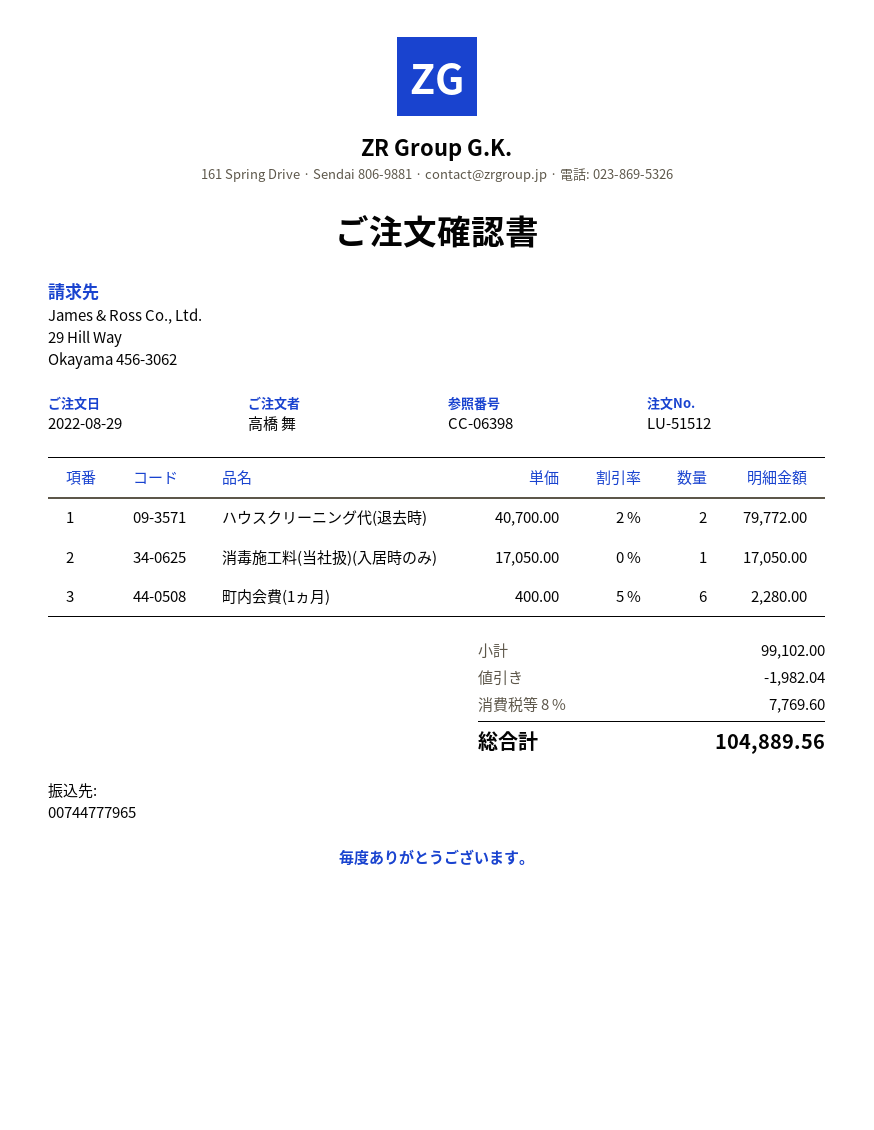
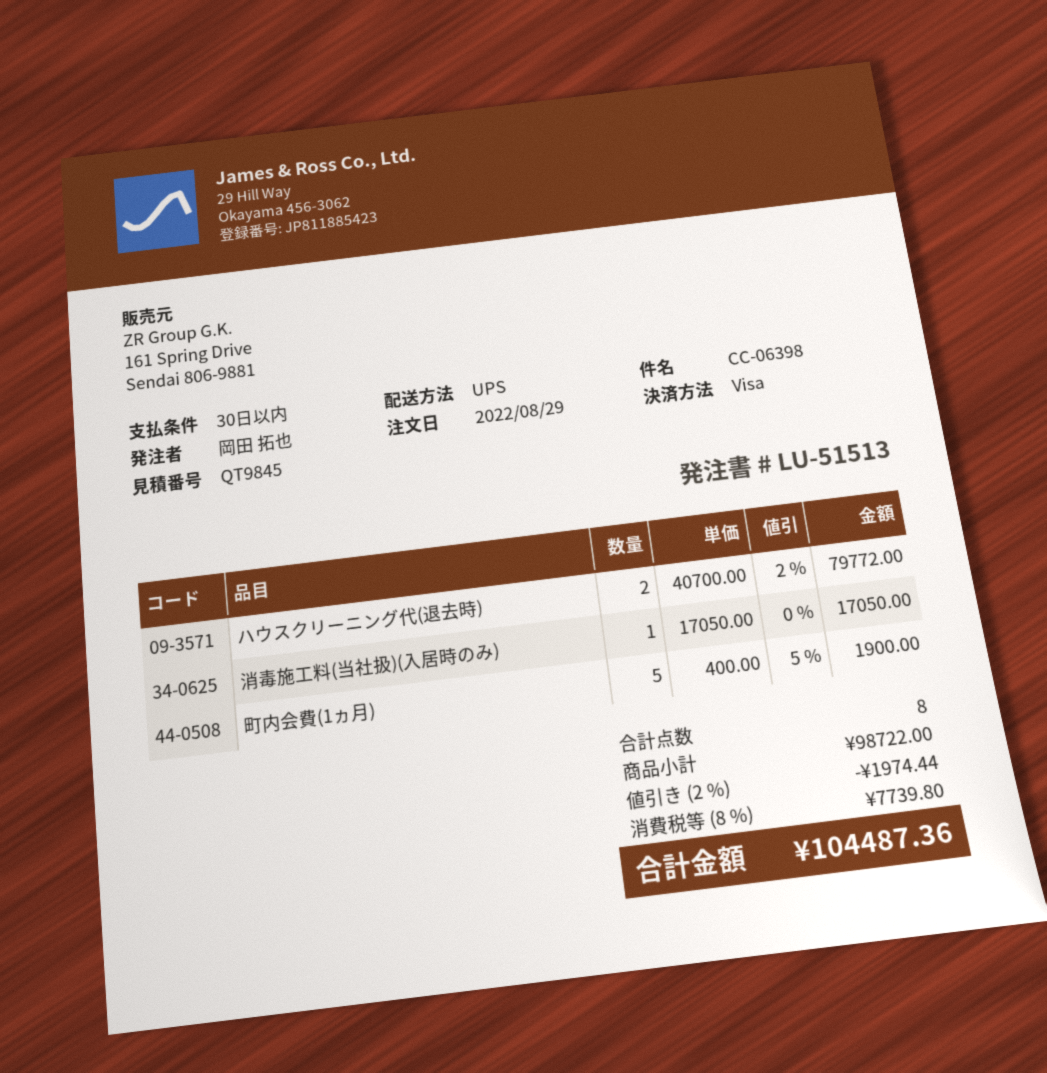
order number: LU-51512 -> LU-51513
ordered by: 高橋 舞 -> 岡田 拓也
町内会費(1ヵ月): 6 x 400.00 - 5% = 2280.00 -> 5 x 400.00 - 5% = 1900.00
subtotal: 99102.00 -> 98722.00
discount: 1982.04 -> 1974.44
tax: 8% = 7769.60 -> 8% = 7739.80
total: 104889.56 -> 104487.36

